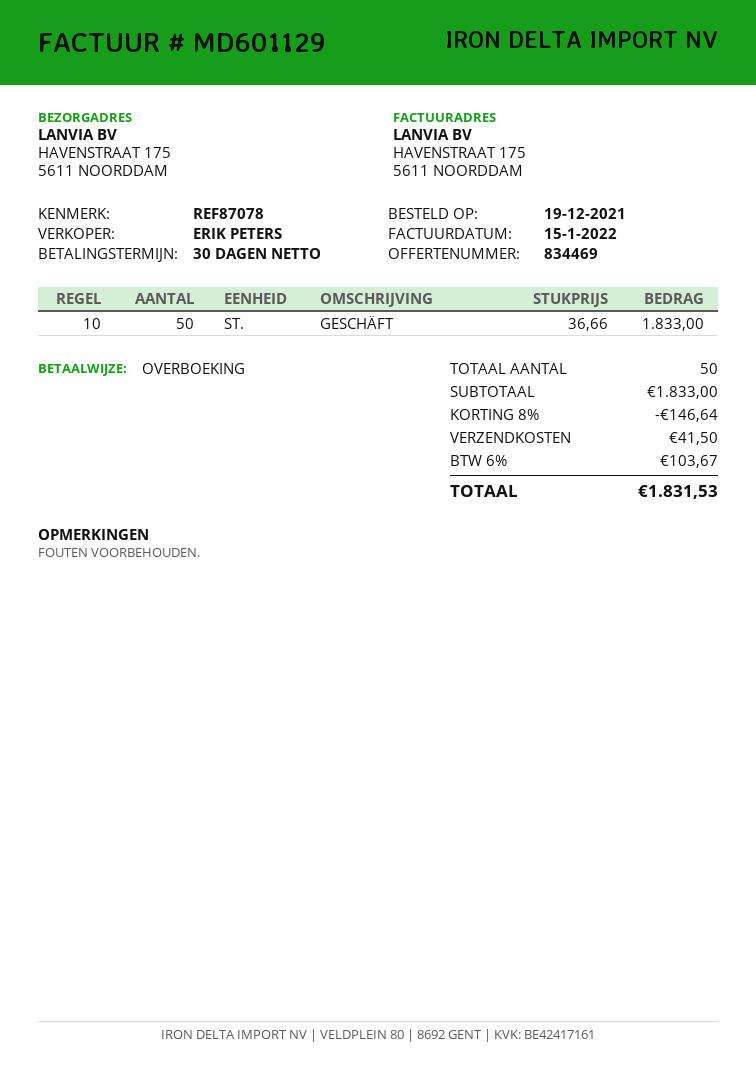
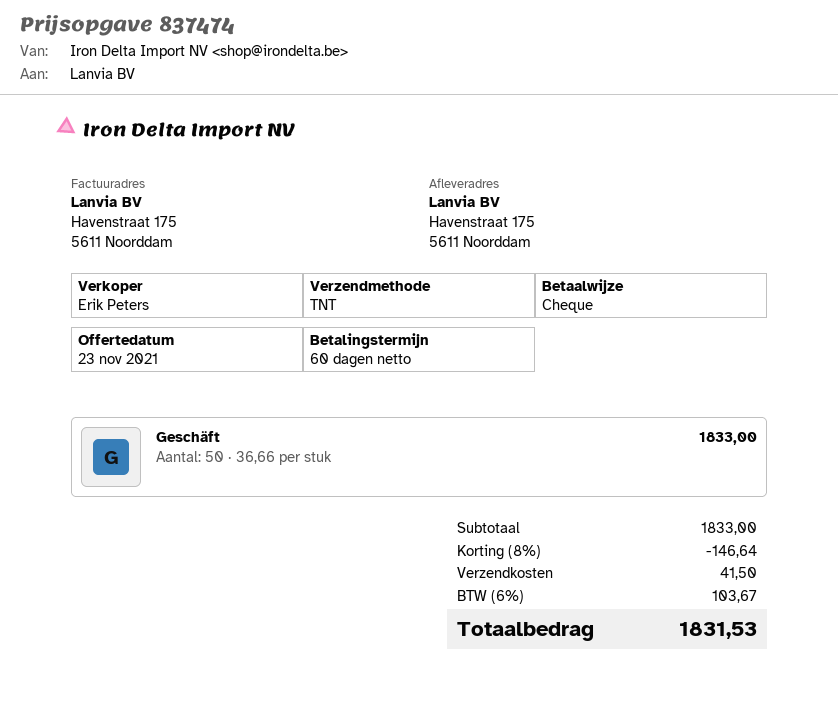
quote number: 834469 -> 837474
payment terms: 30 days -> 60 days
payment method: bank transfer -> cheque

